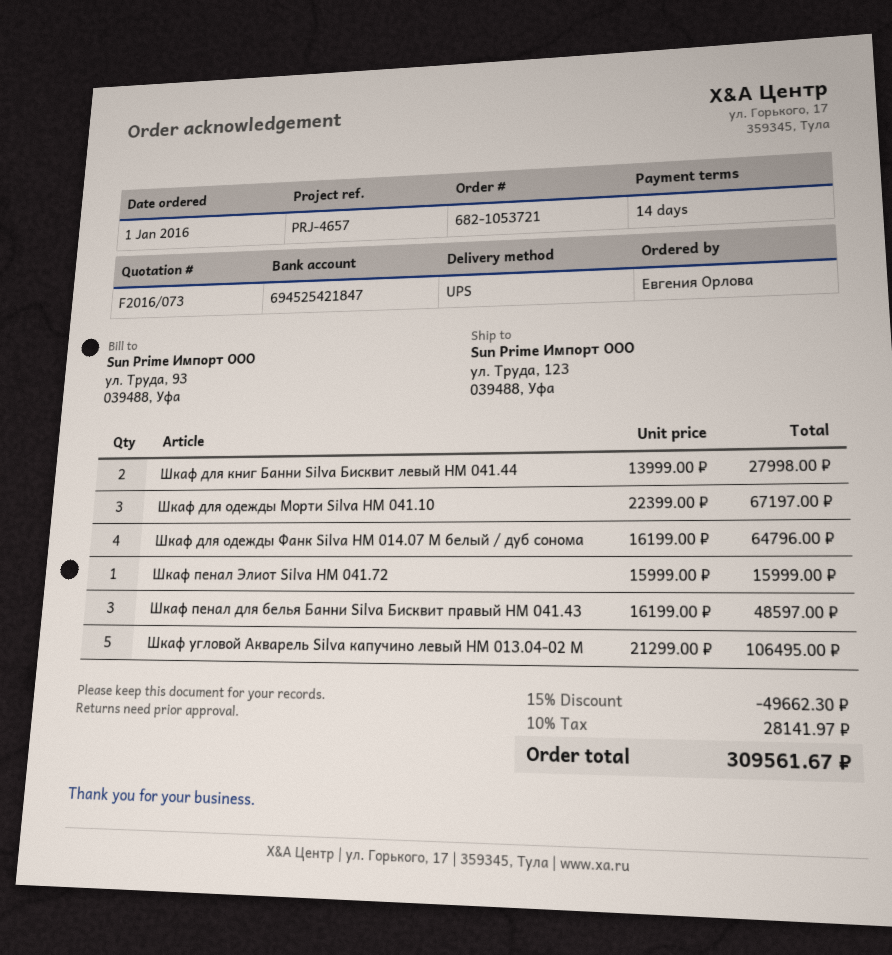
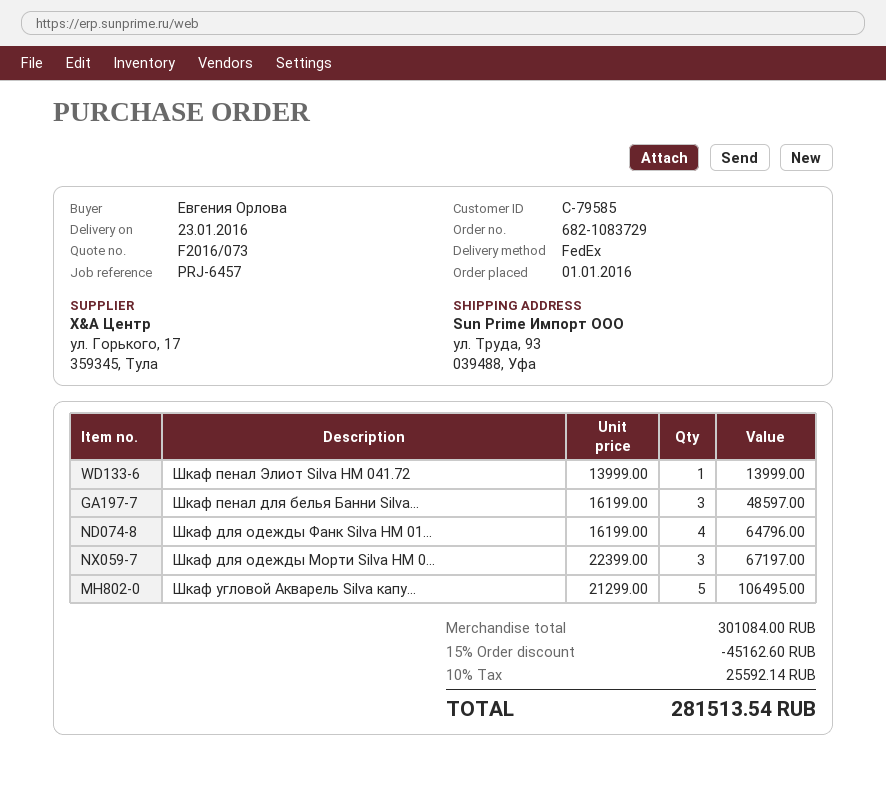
order number: 682-1053721 -> 682-1083729
reference: PRJ-4657 -> PRJ-6457
shipping method: UPS -> FedEx
ship to: ул. Труда, 123, 039488, Уфа -> ул. Труда, 93, 039488, Уфа
Шкаф для книг Банни Silva Бисквит левый НМ 041.44: 2 x 13999.00 = 27998.00 -> none
Шкаф пенал Элиот Silva НМ 041.72: 1 x 15999.00 = 15999.00 -> 1 x 13999.00 = 13999.00
discount: 15% = 49662.30 -> 15% = 45162.60
tax: 10% = 28141.97 -> 10% = 25592.14
total: 309561.67 -> 281513.54

